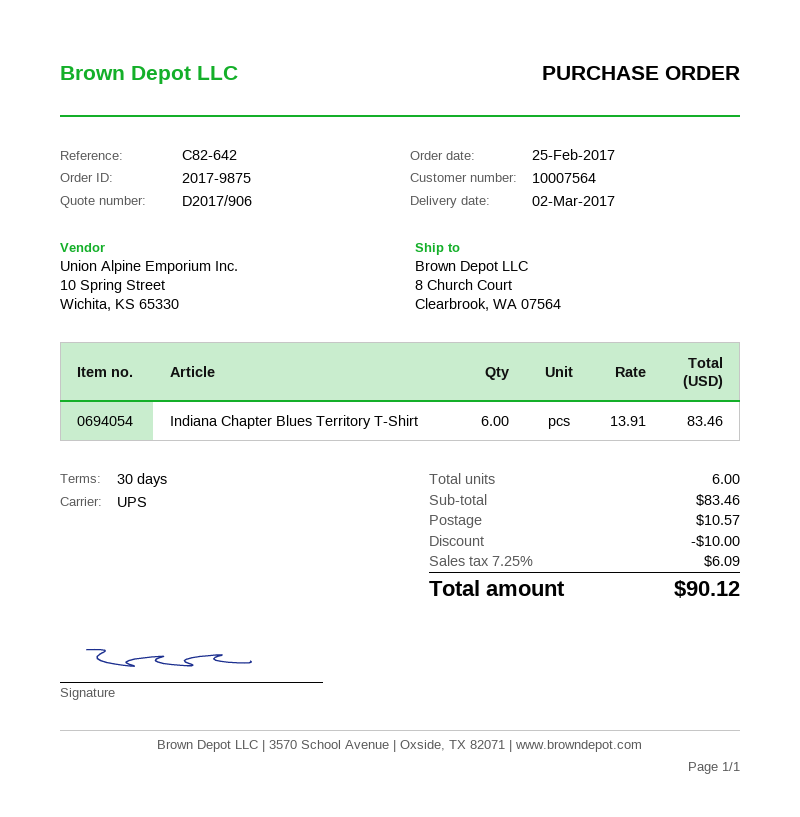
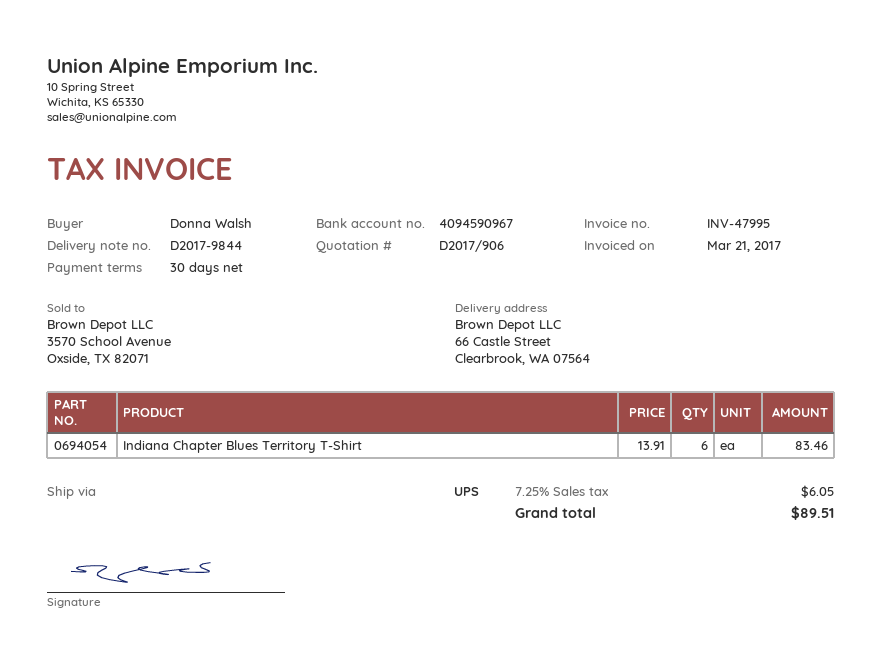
ship to: 8 Church Court, Clearbrook, WA 07564 -> 66 Castle Street, Clearbrook, WA 07564
discount: 10.00 -> none
shipping: 10.57 -> none
tax: 7.25% = 6.09 -> 7.25% = 6.05
total: 90.12 -> 89.51

